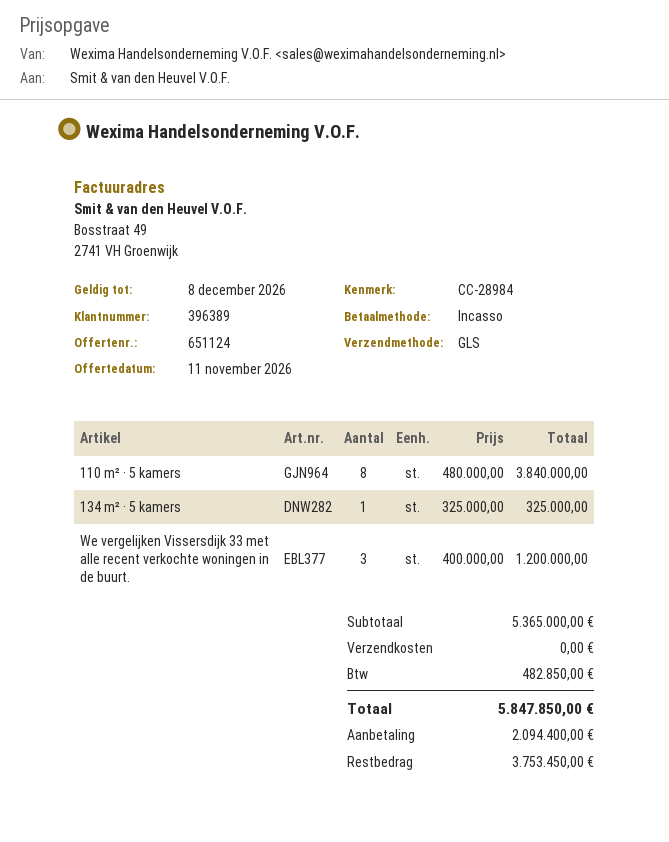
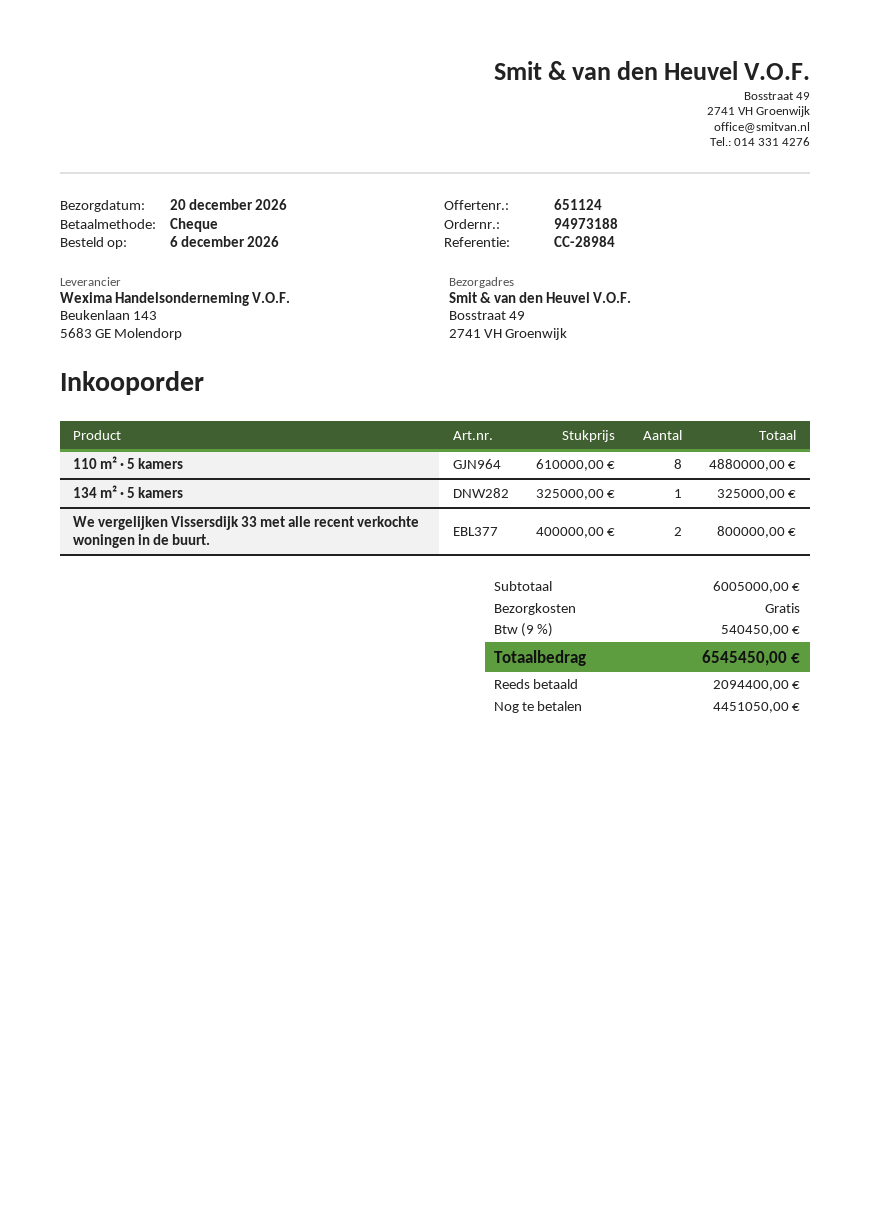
payment method: direct debit -> cheque
110 m² · 5 kamers: 8 x 480000.00 = 3840000.00 -> 8 x 610000.00 = 4880000.00
We vergelijken Vissersdijk 33 met alle recent verkochte woningen in de buurt.: 3 x 400000.00 = 1200000.00 -> 2 x 400000.00 = 800000.00
subtotal: 5365000.00 -> 6005000.00
tax: 482850.00 -> 540450.00
total: 5847850.00 -> 6545450.00
balance: 3753450.00 -> 4451050.00

